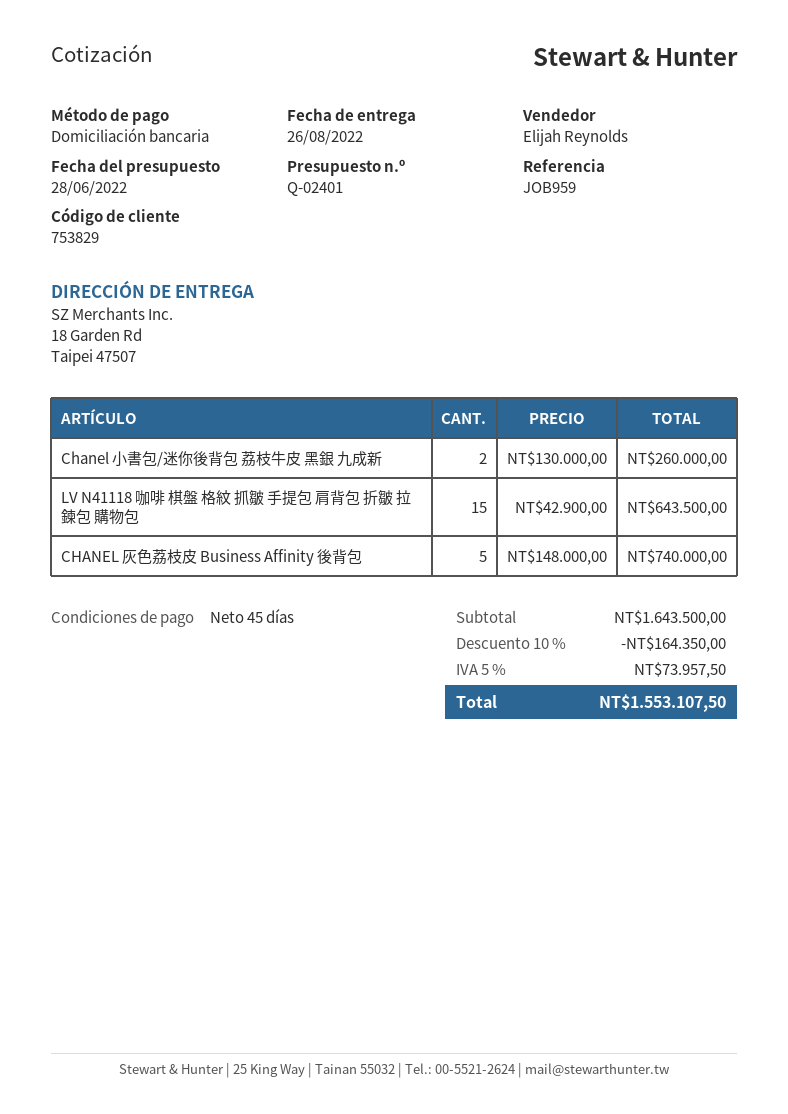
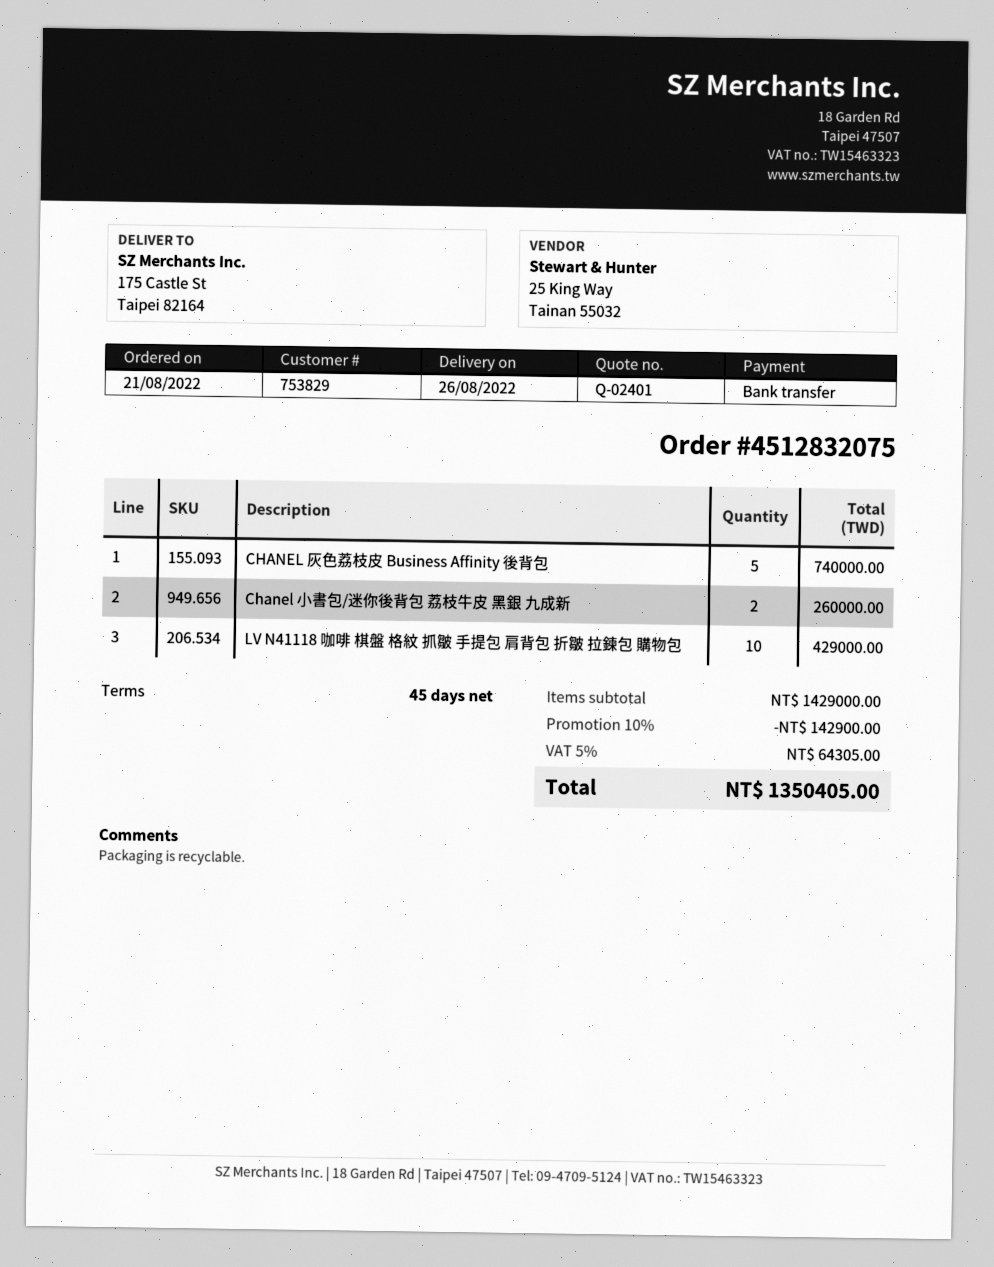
payment method: direct debit -> bank transfer
ship to: 18 Garden Rd, Taipei 47507 -> 175 Castle St, Taipei 82164
LV N41118 咖啡 棋盤 格紋 抓皺 手提包 肩背包 折皺 拉鍊包 購物包: 15 for 643500.00 -> 10 for 429000.00
subtotal: 1643500.00 -> 1429000.00
discount: 10% = 164350.00 -> 10% = 142900.00
tax: 5% = 73957.50 -> 5% = 64305.00
total: 1553107.50 -> 1350405.00

